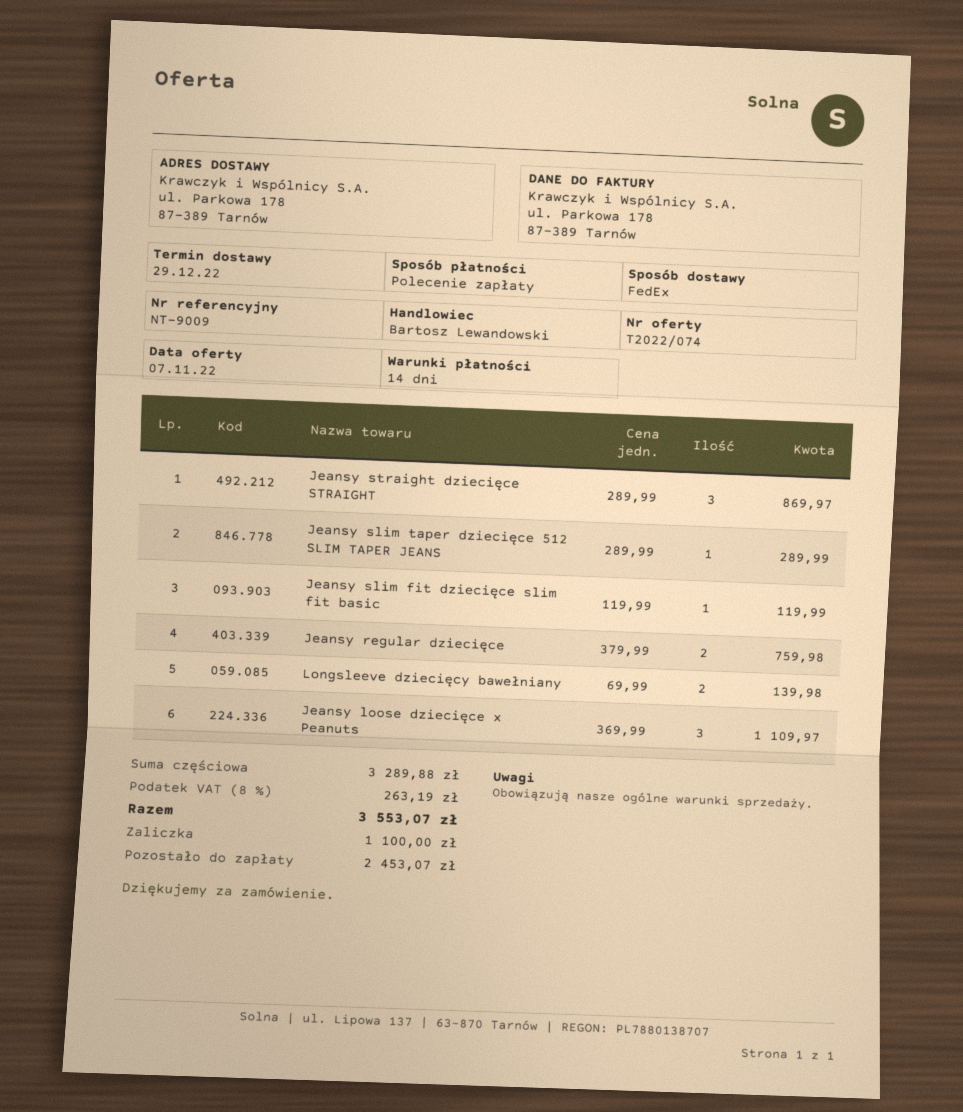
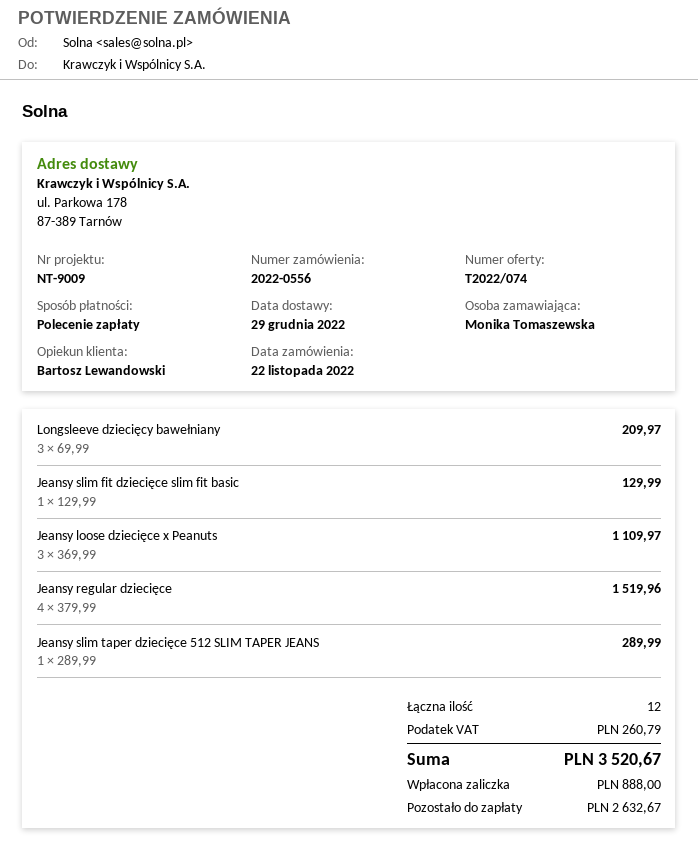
Jeansy straight dziecięce STRAIGHT: 3 x 289.99 = 869.97 -> none
Jeansy slim fit dziecięce slim fit basic: 1 x 119.99 = 119.99 -> 1 x 129.99 = 129.99
Jeansy regular dziecięce: 2 x 379.99 = 759.98 -> 4 x 379.99 = 1519.96
Longsleeve dziecięcy bawełniany: 2 x 69.99 = 139.98 -> 3 x 69.99 = 209.97
tax: 263.19 -> 260.79
total: 3553.07 -> 3520.67
deposit: 1100.00 -> 888.00
balance: 2453.07 -> 2632.67

